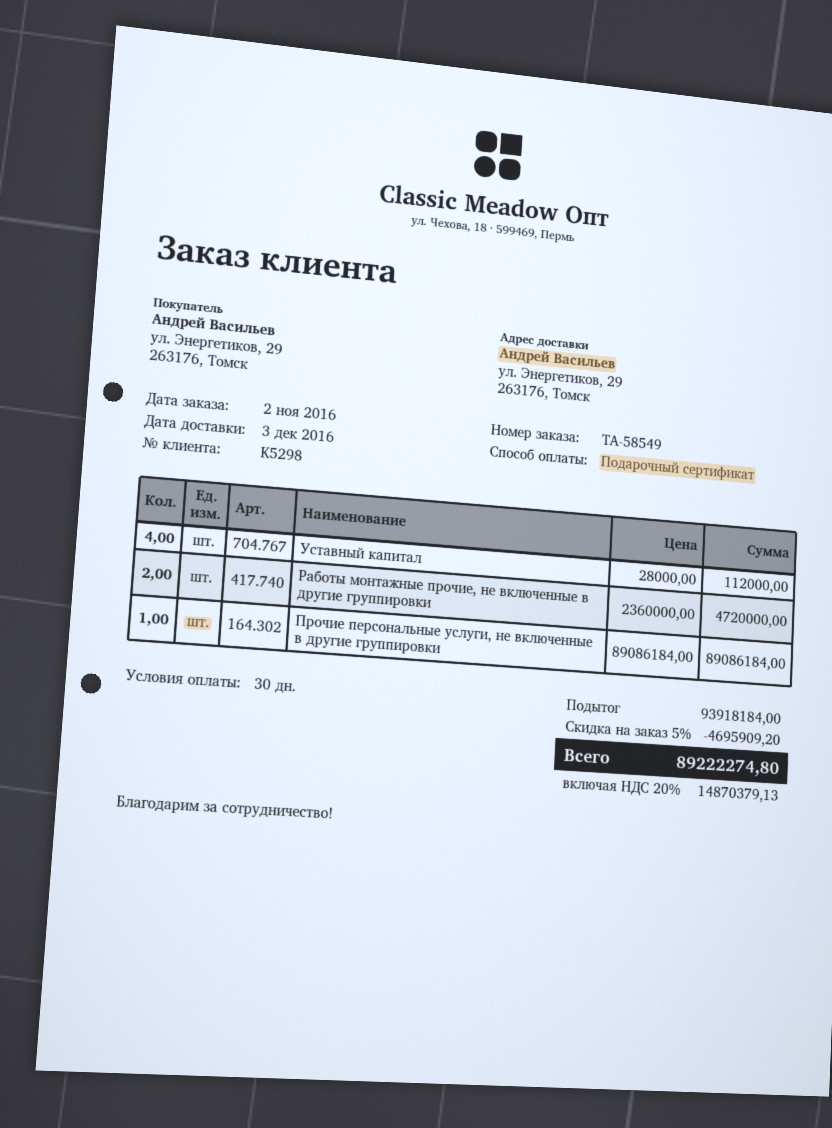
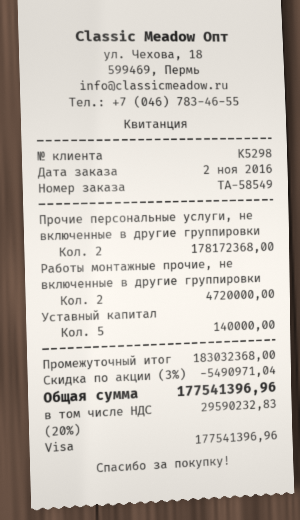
payment method: gift card -> Visa
Уставный капитал: 4 for 112000.00 -> 5 for 140000.00
Прочие персональные услуги, не включенные в другие группировки: 1 for 89086184.00 -> 2 for 178172368.00
subtotal: 93918184.00 -> 183032368.00
discount: 5% = 4695909.20 -> 3% = 5490971.04
tax: 20% = 14870379.13 -> 20% = 29590232.83
total: 89222274.80 -> 177541396.96

